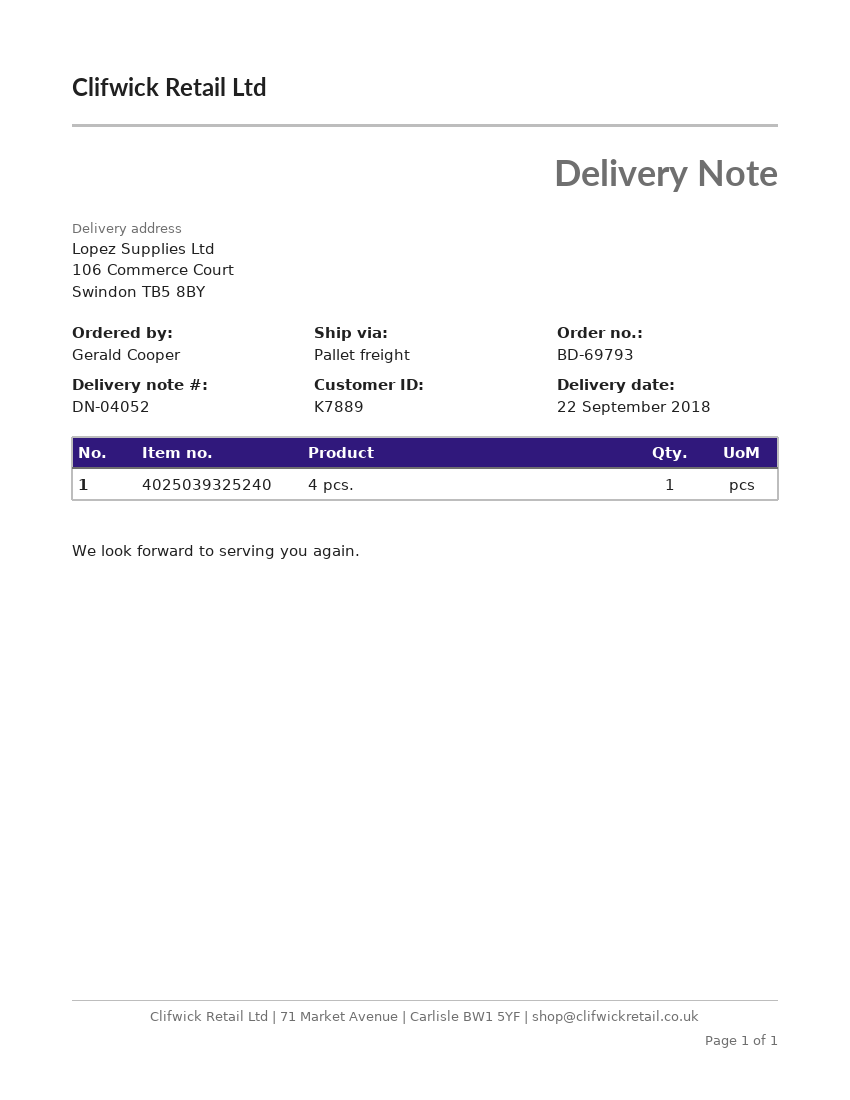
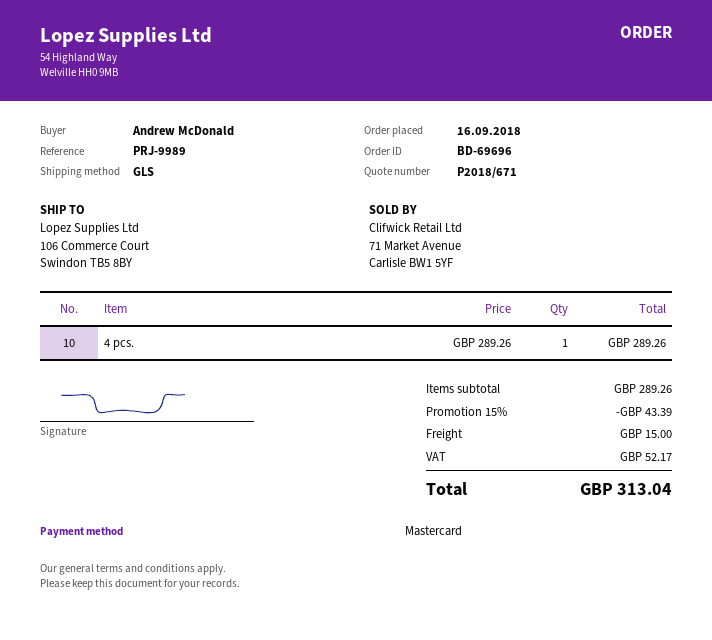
order number: BD-69793 -> BD-69696
ordered by: Gerald Cooper -> Andrew McDonald
shipping method: pallet freight -> GLS

